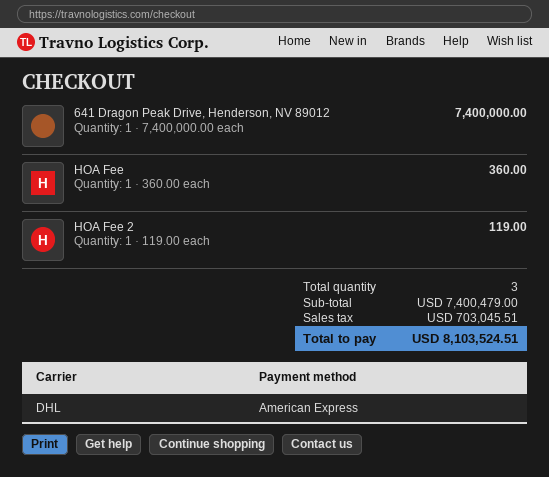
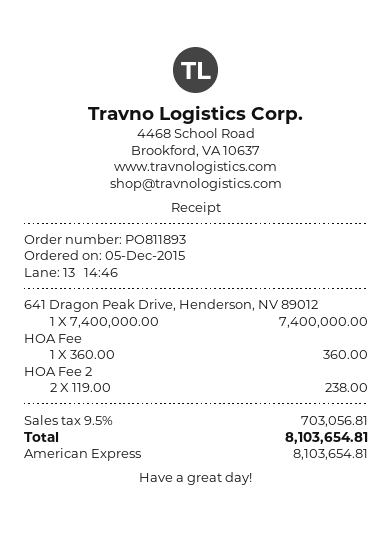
HOA Fee 2: 1 x 119.00 = 119.00 -> 2 x 119.00 = 238.00
tax: 703045.51 -> 703056.81
total: 8103524.51 -> 8103654.81

